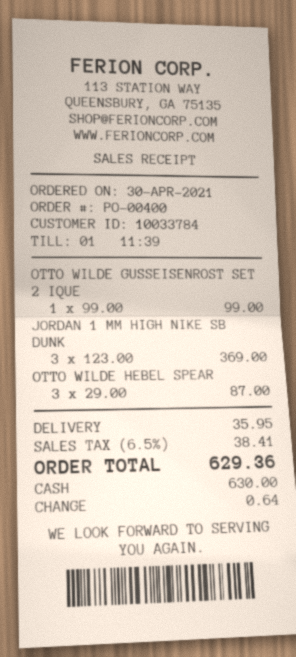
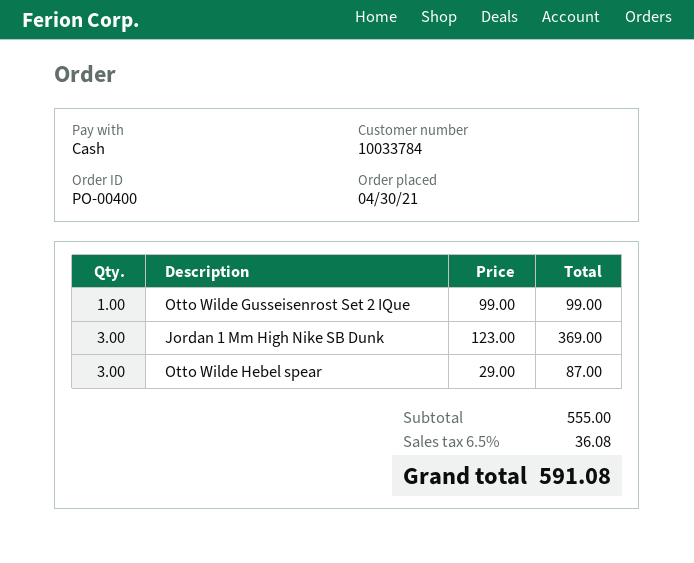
shipping: 35.95 -> none
tax: 6.5% = 38.41 -> 6.5% = 36.08
total: 629.36 -> 591.08

